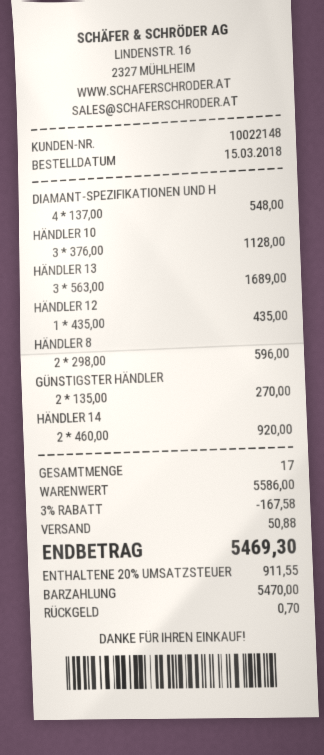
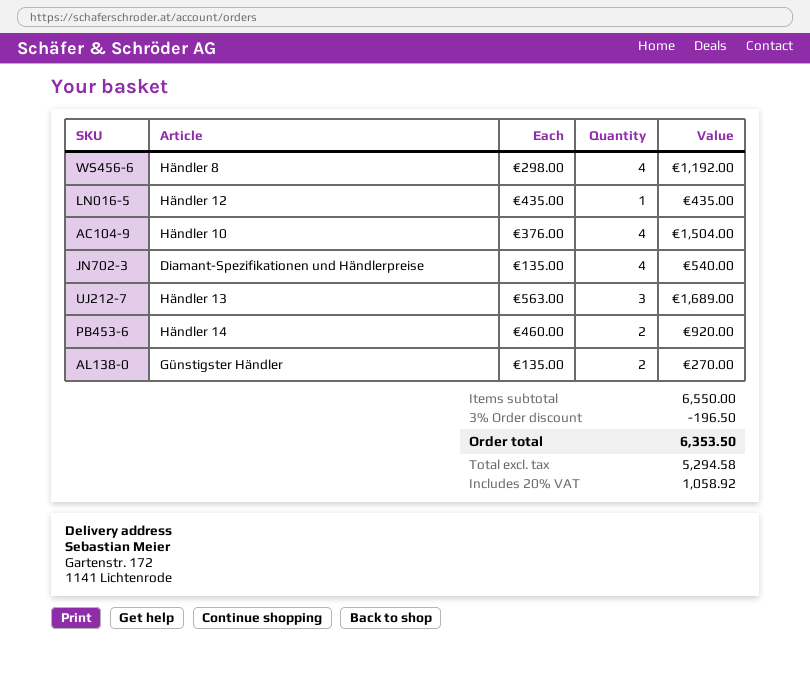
DIAMANT-SPEZIFIKATIONEN UND H: 4 x 137.00 = 548.00 -> 4 x 135.00 = 540.00
HÄNDLER 10: 3 x 376.00 = 1128.00 -> 4 x 376.00 = 1504.00
HÄNDLER 8: 2 x 298.00 = 596.00 -> 4 x 298.00 = 1192.00
subtotal: 5586.00 -> 6550.00
discount: 3% = 167.58 -> 3% = 196.50
shipping: 50.88 -> none
tax: 20% = 911.55 -> 20% = 1058.92
total: 5469.30 -> 6353.50

